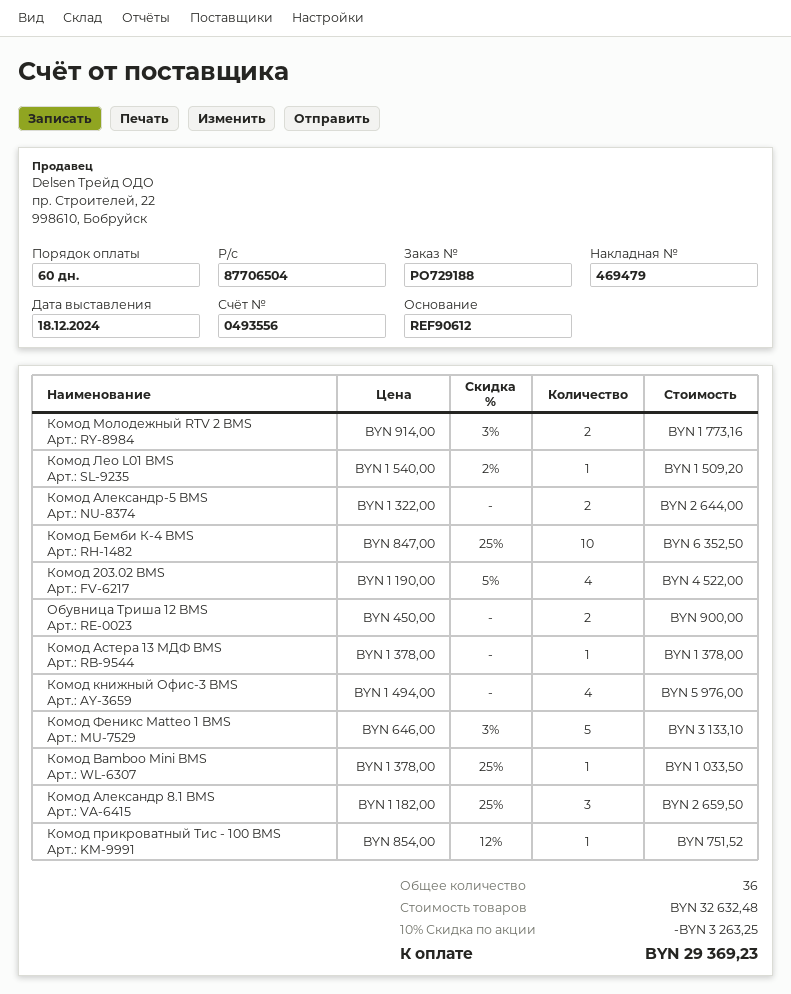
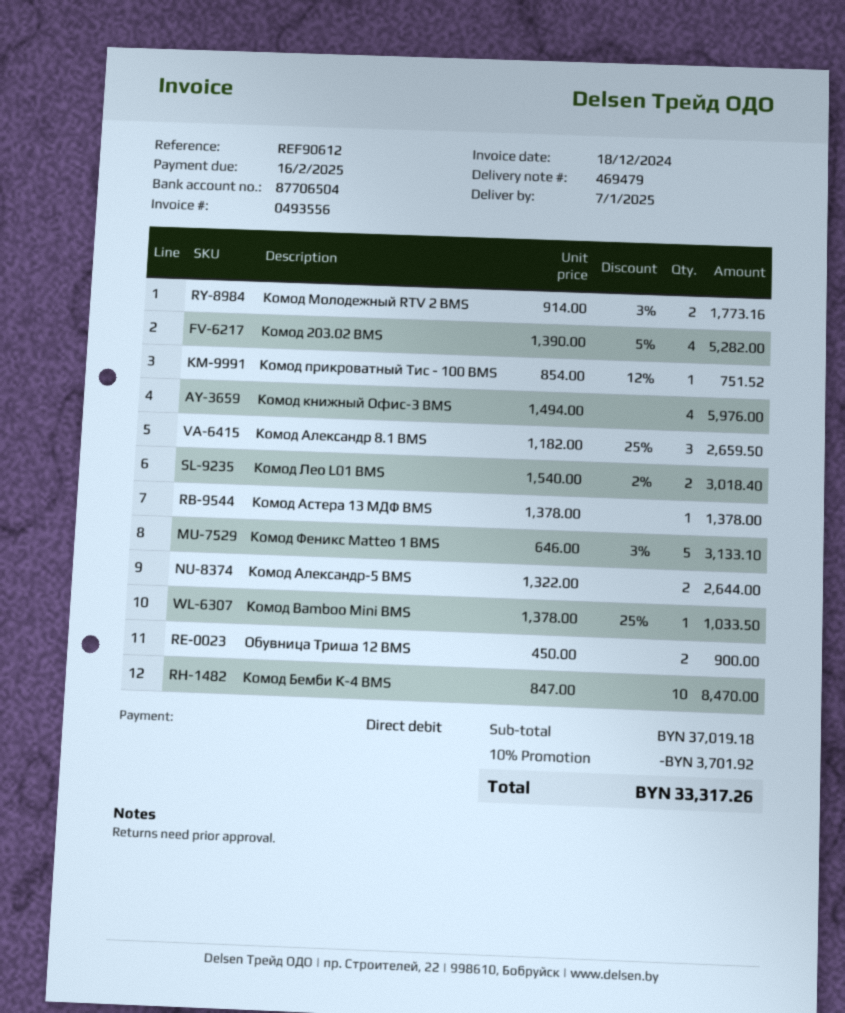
Комод Лео L01 BMS: 1 x 1540.00 - 2% = 1509.20 -> 2 x 1540.00 - 2% = 3018.40
Комод Бемби К-4 BMS: 10 x 847.00 - 25% = 6352.50 -> 10 x 847.00 = 8470.00
Комод 203.02 BMS: 4 x 1190.00 - 5% = 4522.00 -> 4 x 1390.00 - 5% = 5282.00
subtotal: 32632.48 -> 37019.18
discount: 10% = 3263.25 -> 10% = 3701.92
total: 29369.23 -> 33317.26

